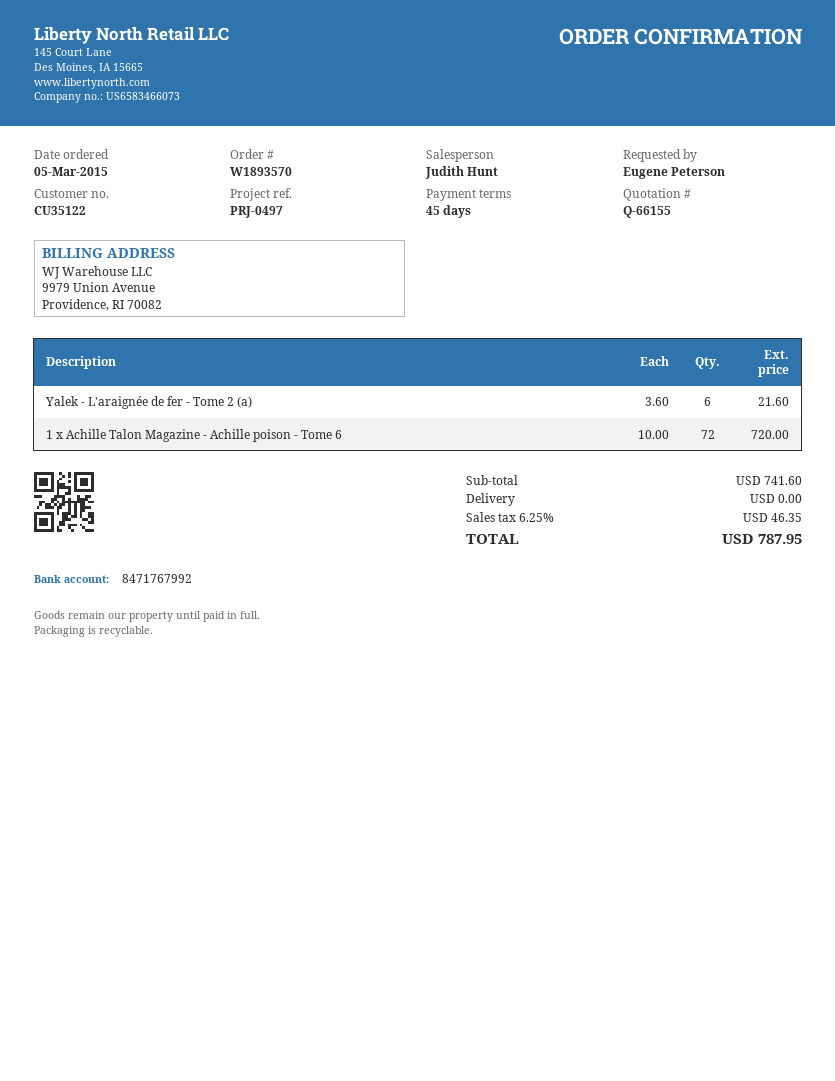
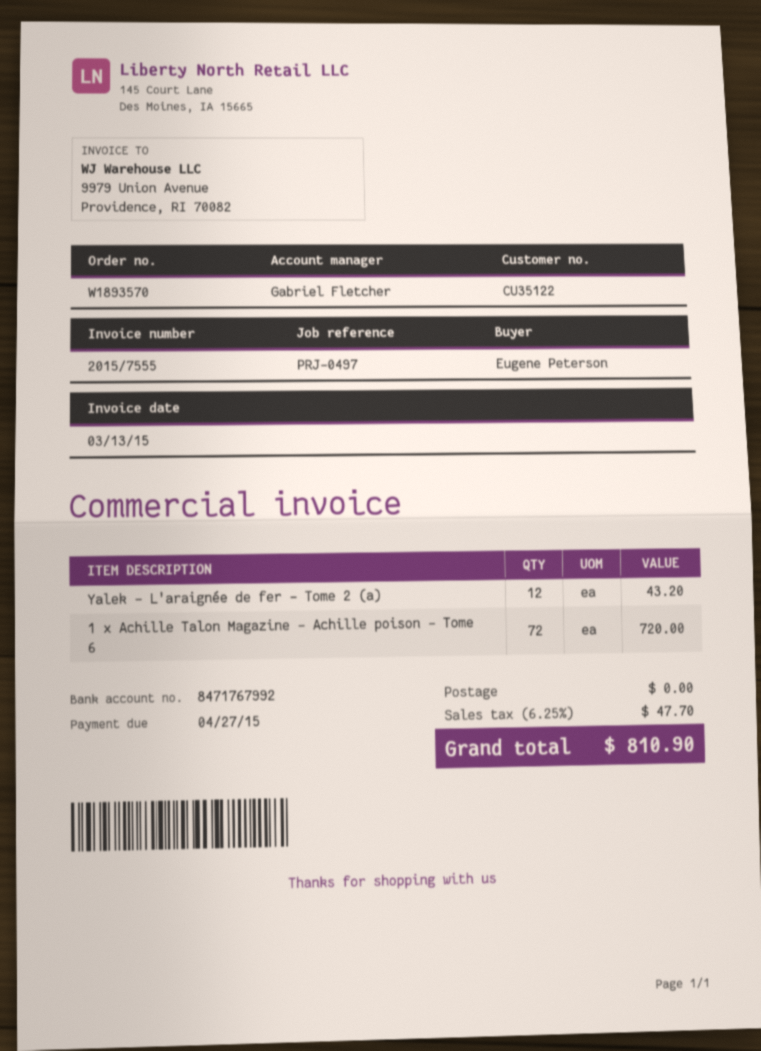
sales rep: Judith Hunt -> Gabriel Fletcher
Yalek - L'araignée de fer - Tome 2 (a): 6 for 21.60 -> 12 for 43.20
tax: 6.25% = 46.35 -> 6.25% = 47.70
total: 787.95 -> 810.90

